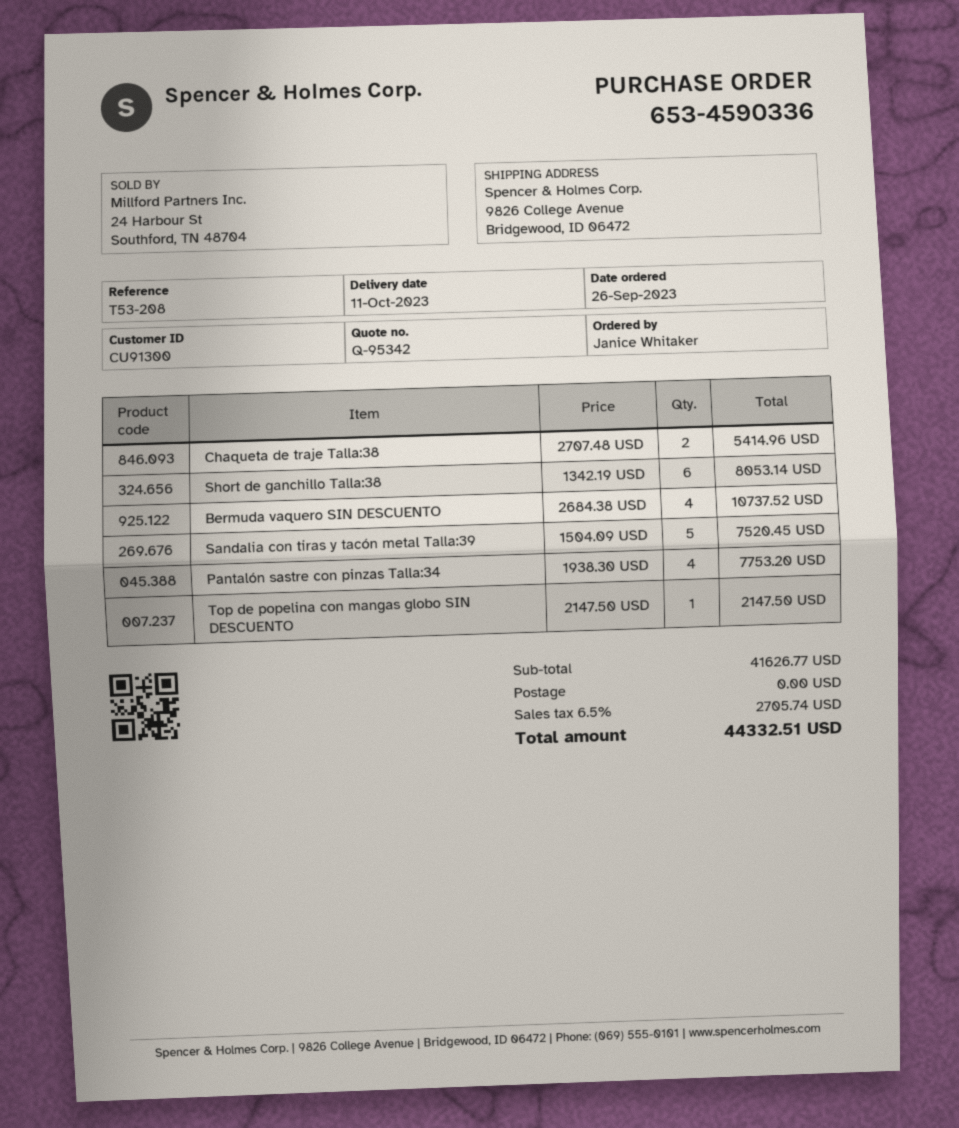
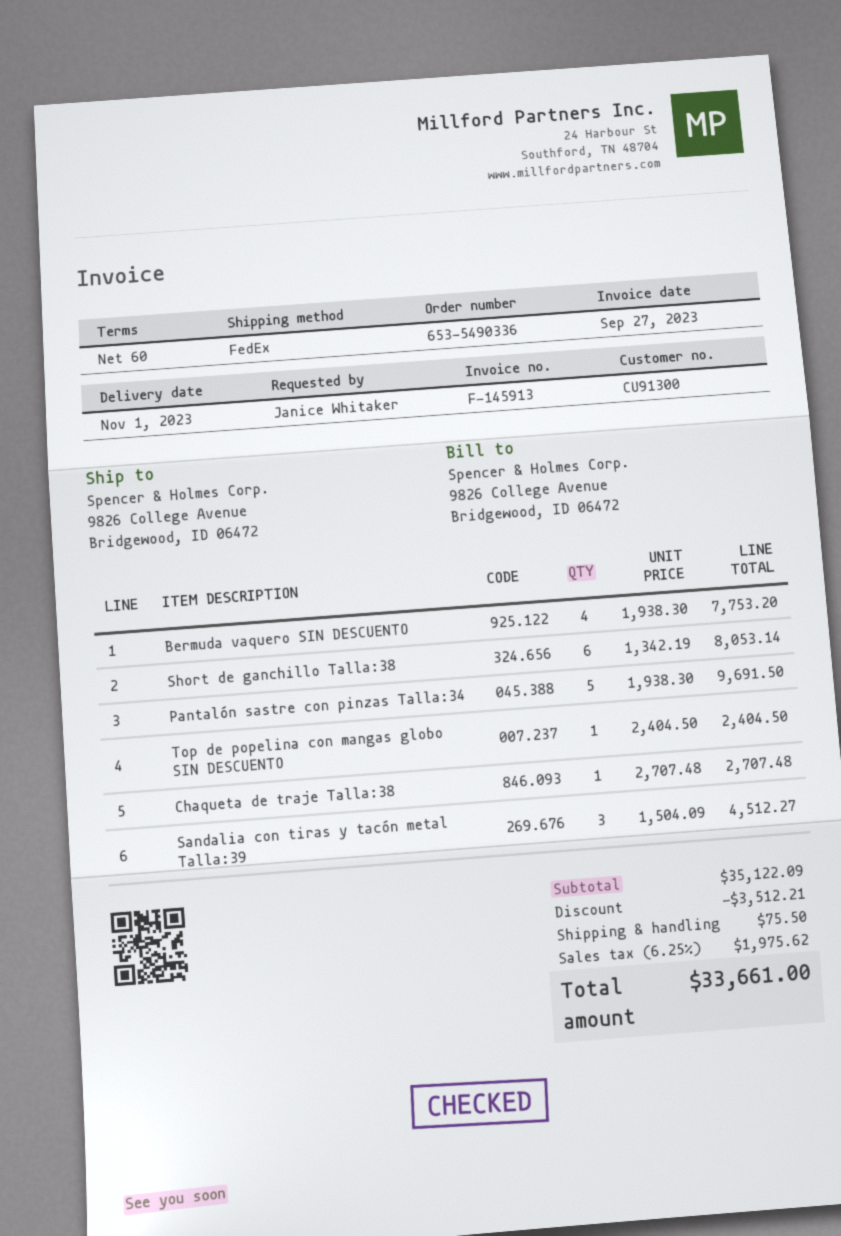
order number: 653-4590336 -> 653-5490336
delivery date: 2023-10-11 -> 2023-11-01
Chaqueta de traje Talla:38: 2 x 2707.48 = 5414.96 -> 1 x 2707.48 = 2707.48
Bermuda vaquero SIN DESCUENTO: 4 x 2684.38 = 10737.52 -> 4 x 1938.30 = 7753.20
Sandalia con tiras y tacón metal Talla:39: 5 x 1504.09 = 7520.45 -> 3 x 1504.09 = 4512.27
Pantalón sastre con pinzas Talla:34: 4 x 1938.30 = 7753.20 -> 5 x 1938.30 = 9691.50
Top de popelina con mangas globo SIN DESCUENTO: 1 x 2147.50 = 2147.50 -> 1 x 2404.50 = 2404.50
subtotal: 41626.77 -> 35122.09
discount: none -> 3512.21
shipping: 0.00 -> 75.50
tax: 6.5% = 2705.74 -> 6.25% = 1975.62
total: 44332.51 -> 33661.00

